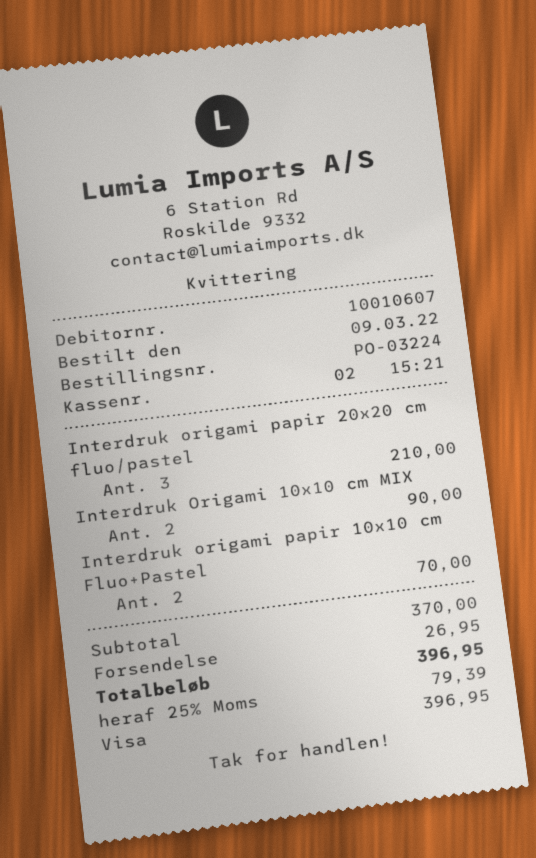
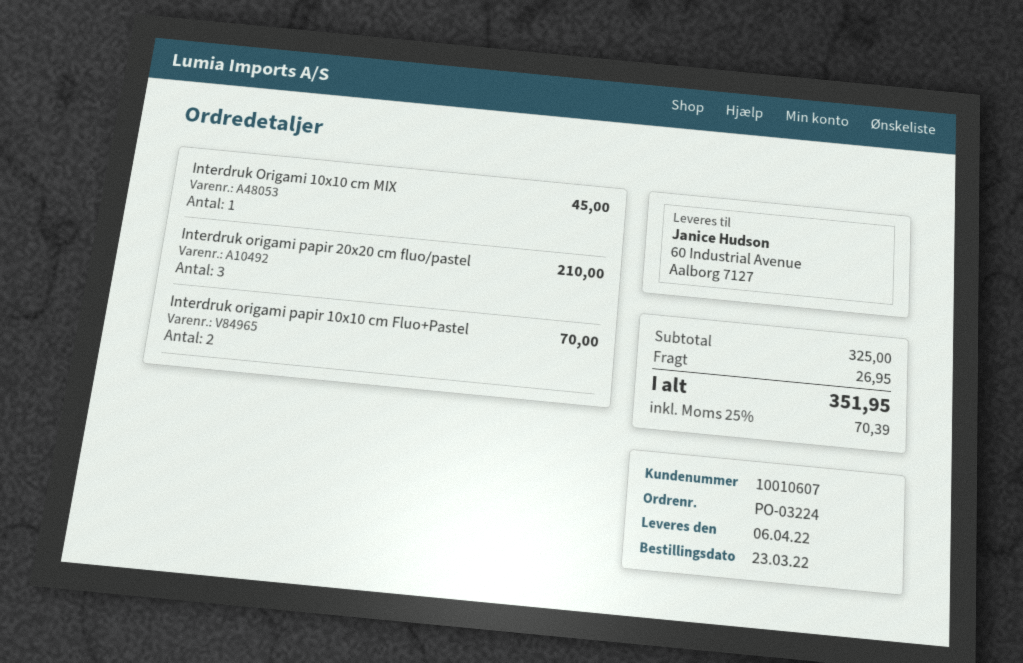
order date: 2022-03-09 -> 2022-03-23
Interdruk Origami 10x10 cm MIX: 2 for 90.00 -> 1 for 45.00
subtotal: 370.00 -> 325.00
tax: 25% = 79.39 -> 25% = 70.39
total: 396.95 -> 351.95

